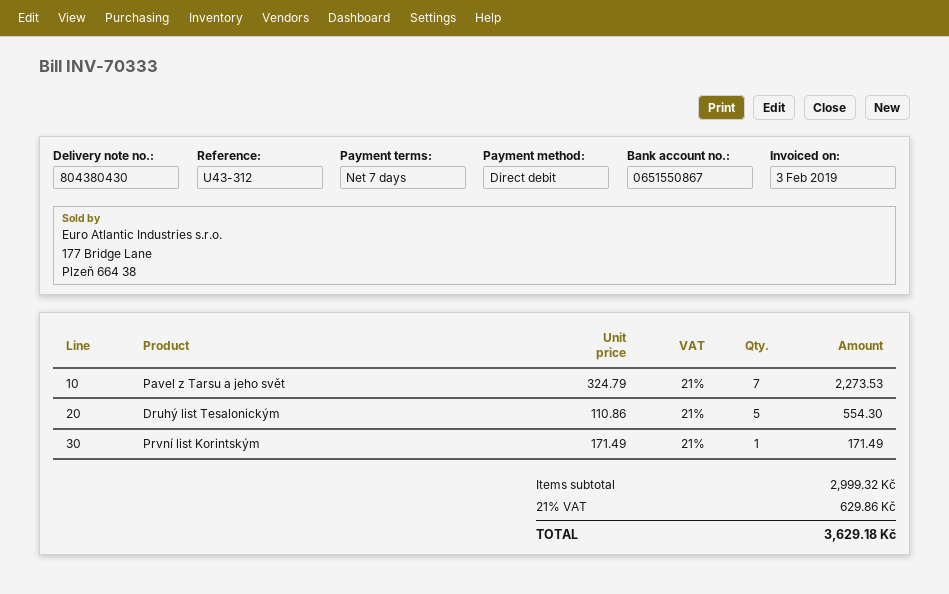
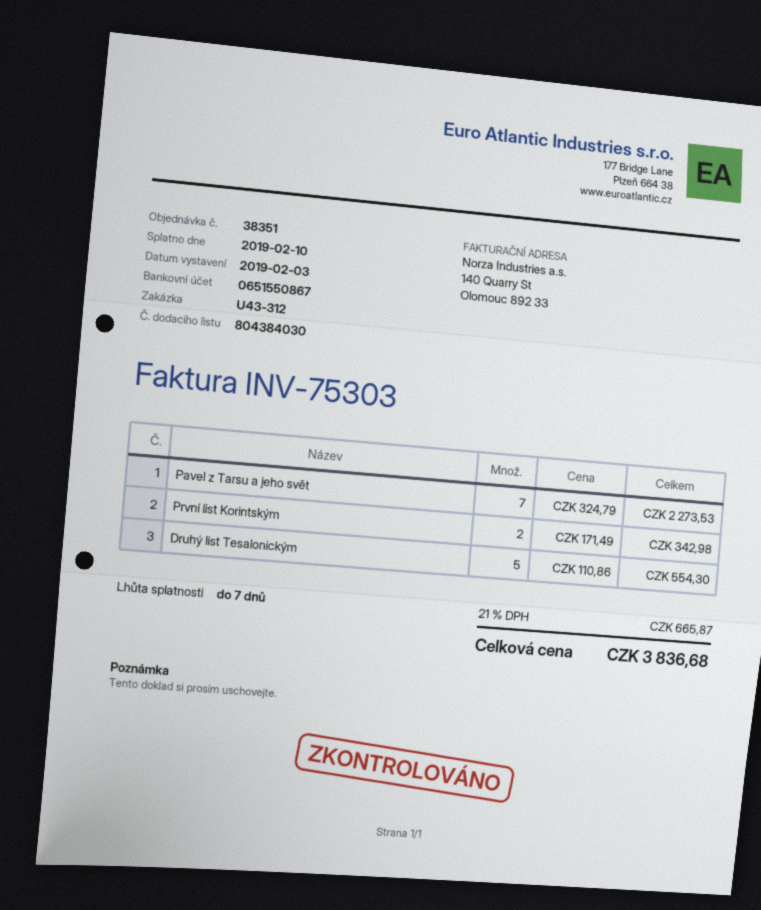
delivery note number: 804380430 -> 804384030
invoice number: INV-70333 -> INV-75303
První list Korintským: 1 x 171.49 = 171.49 -> 2 x 171.49 = 342.98
tax: 21% = 629.86 -> 21% = 665.87
total: 3629.18 -> 3836.68

